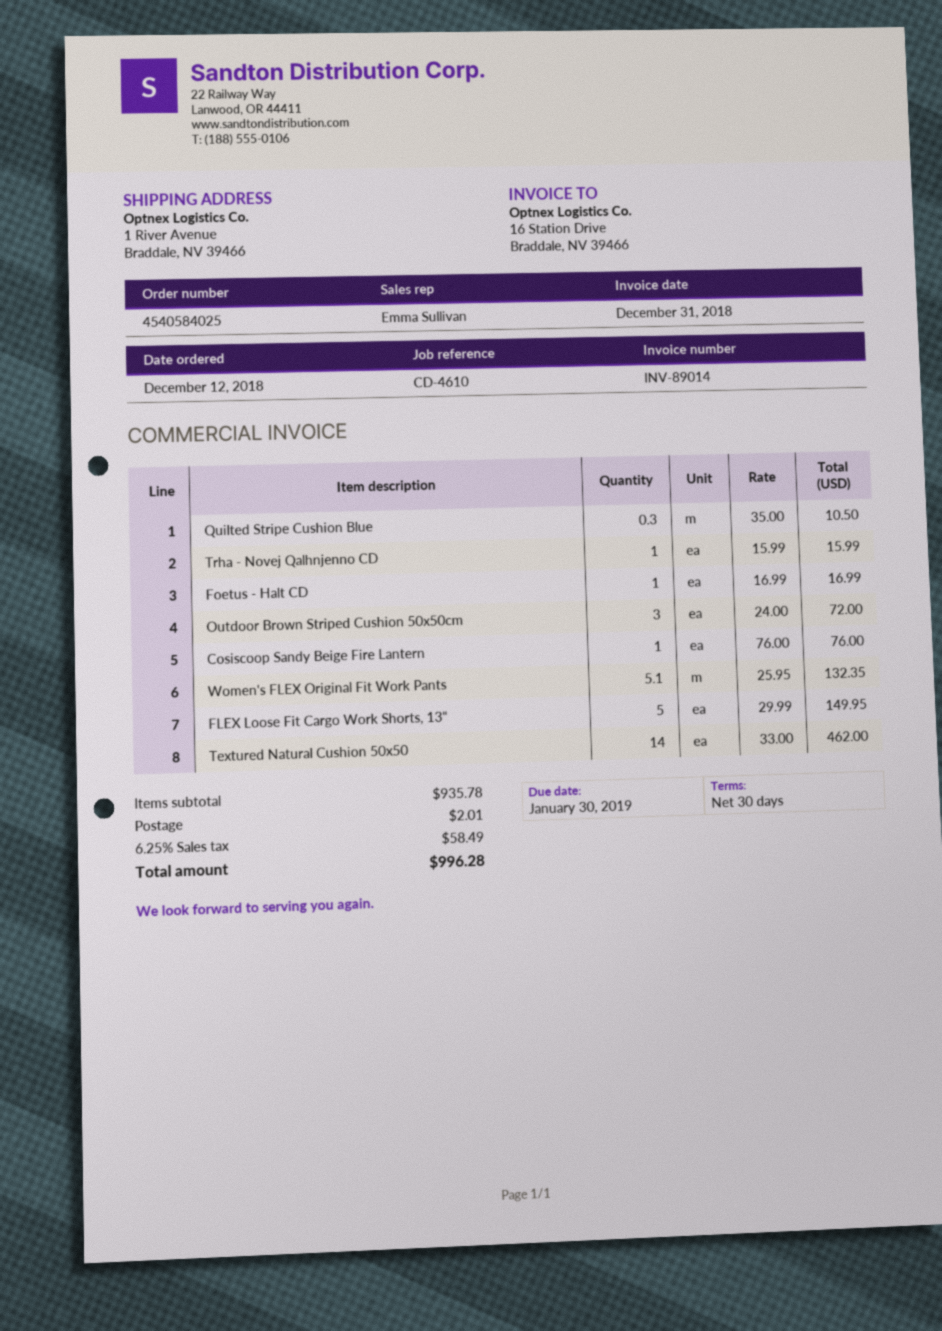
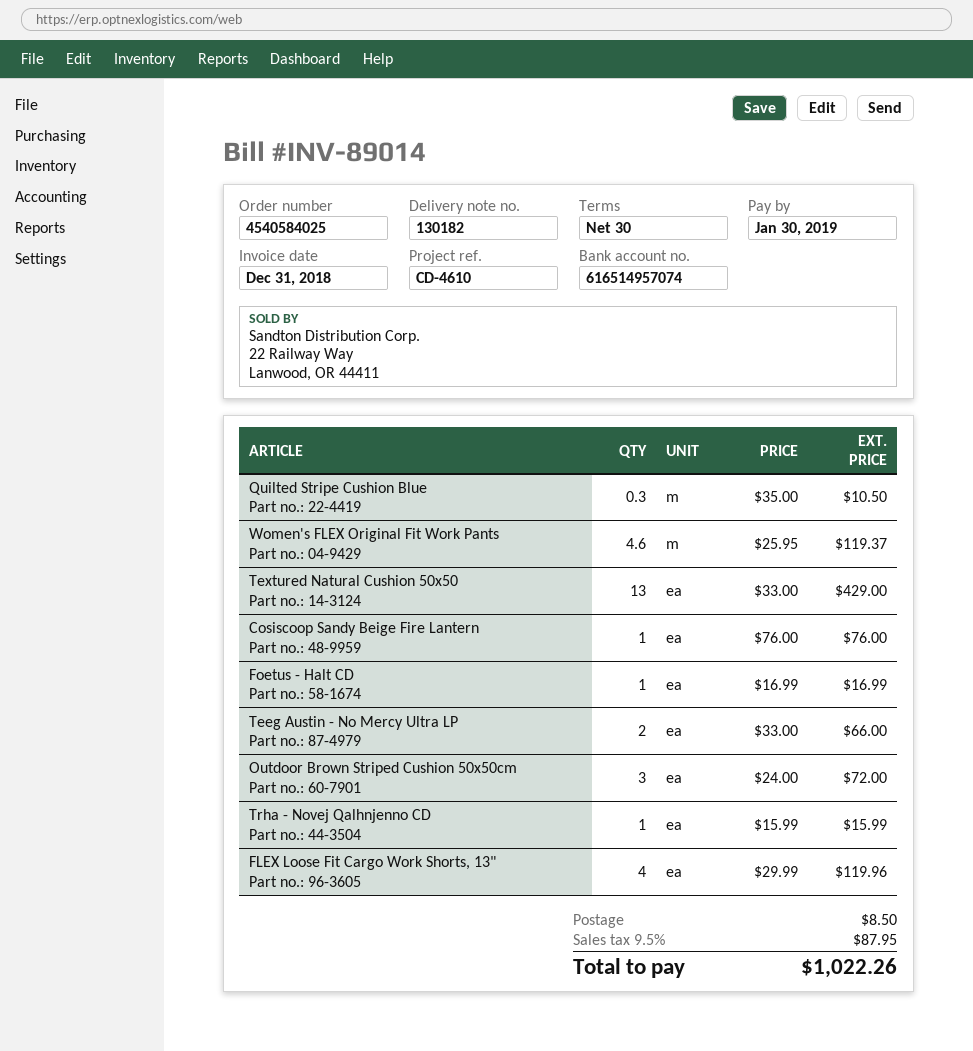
Women's FLEX Original Fit Work Pants: 5.1 x 25.95 = 132.35 -> 4.6 x 25.95 = 119.37
FLEX Loose Fit Cargo Work Shorts, 13": 5 x 29.99 = 149.95 -> 4 x 29.99 = 119.96
Textured Natural Cushion 50x50: 14 x 33.00 = 462.00 -> 13 x 33.00 = 429.00
Teeg Austin - No Mercy Ultra LP: none -> 2 x 33.00 = 66.00
shipping: 2.01 -> 8.50
tax: 6.25% = 58.49 -> 9.5% = 87.95
total: 996.28 -> 1022.26

